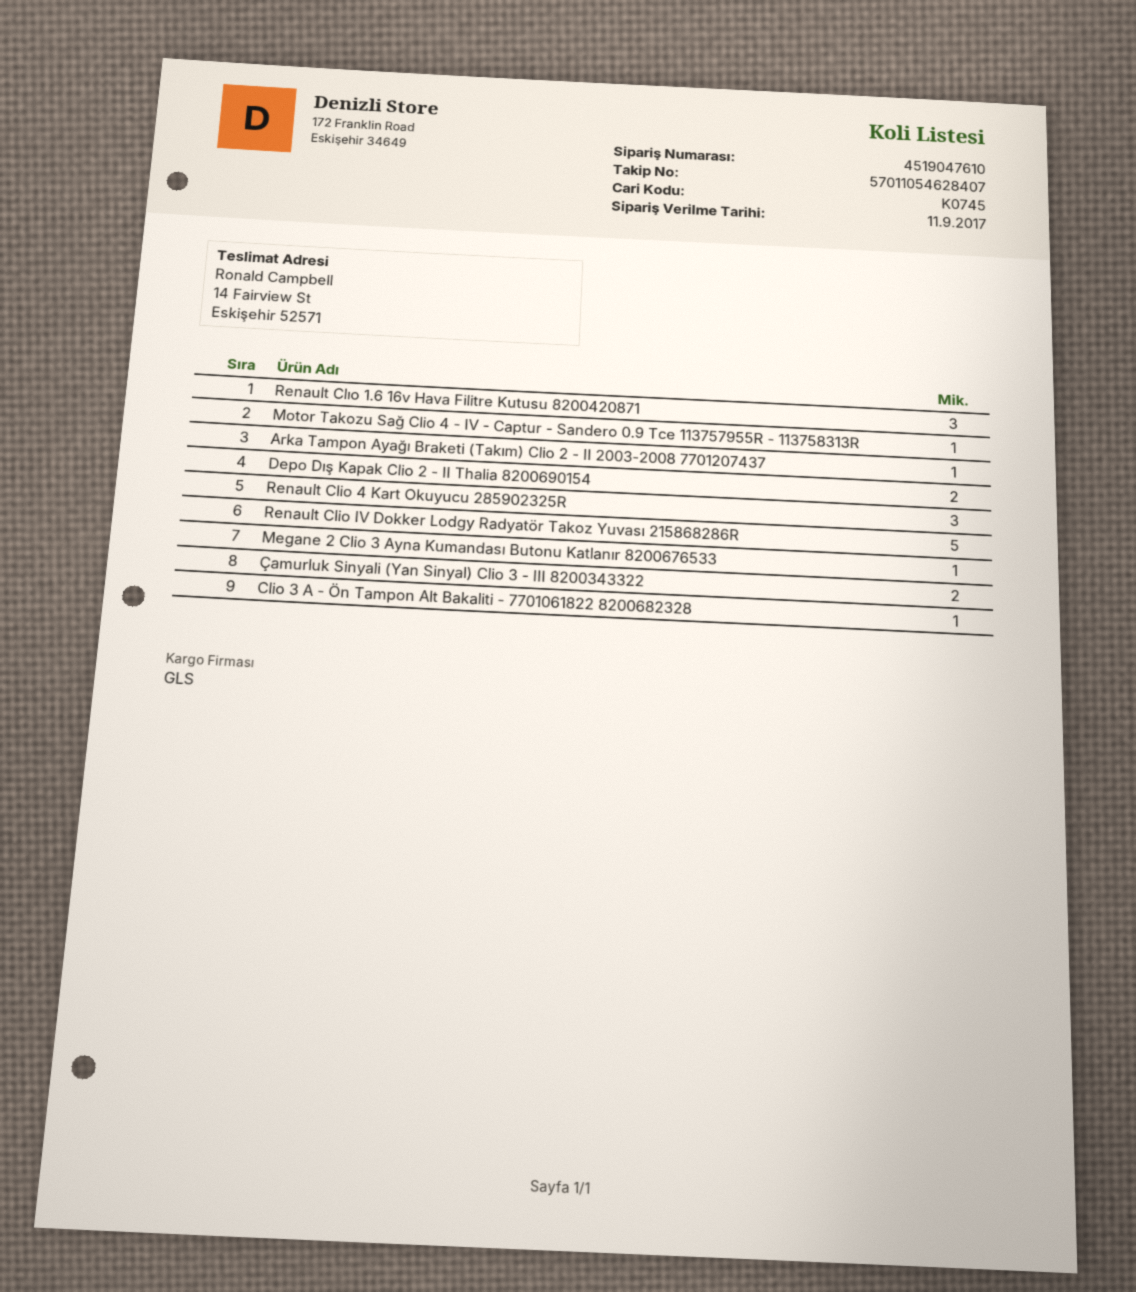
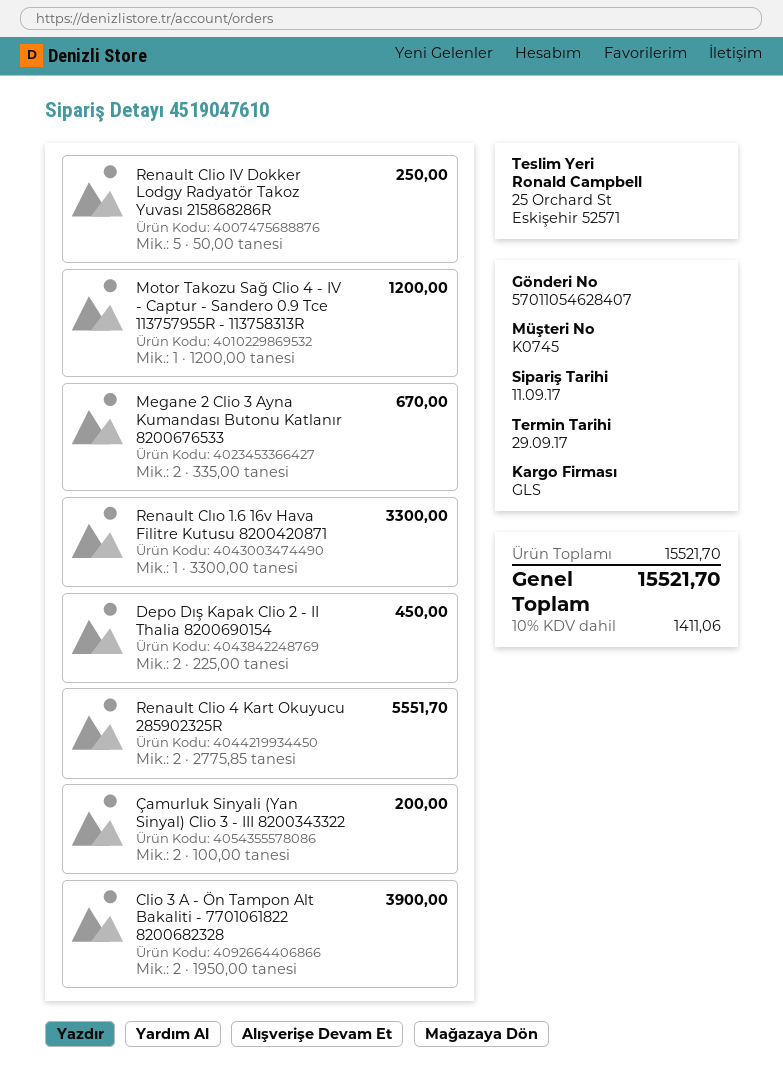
ship to: 14 Fairview St, Eskişehir 52571 -> 25 Orchard St, Eskişehir 52571
Renault Clıo 1.6 16v Hava Filitre Kutusu 8200420871: 3 -> 1
Arka Tampon Ayağı Braketi (Takım) Clio 2 - II 2003-2008 7701207437: 1 -> none
Renault Clio 4 Kart Okuyucu 285902325R: 3 -> 2
Megane 2 Clio 3 Ayna Kumandası Butonu Katlanır 8200676533: 1 -> 2
Clio 3 A - Ön Tampon Alt Bakaliti - 7701061822 8200682328: 1 -> 2

